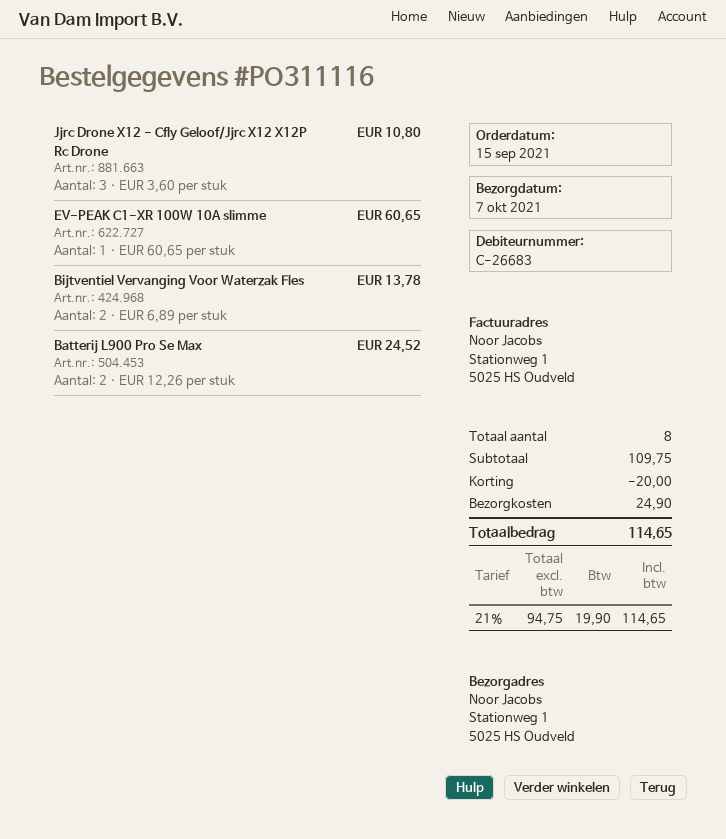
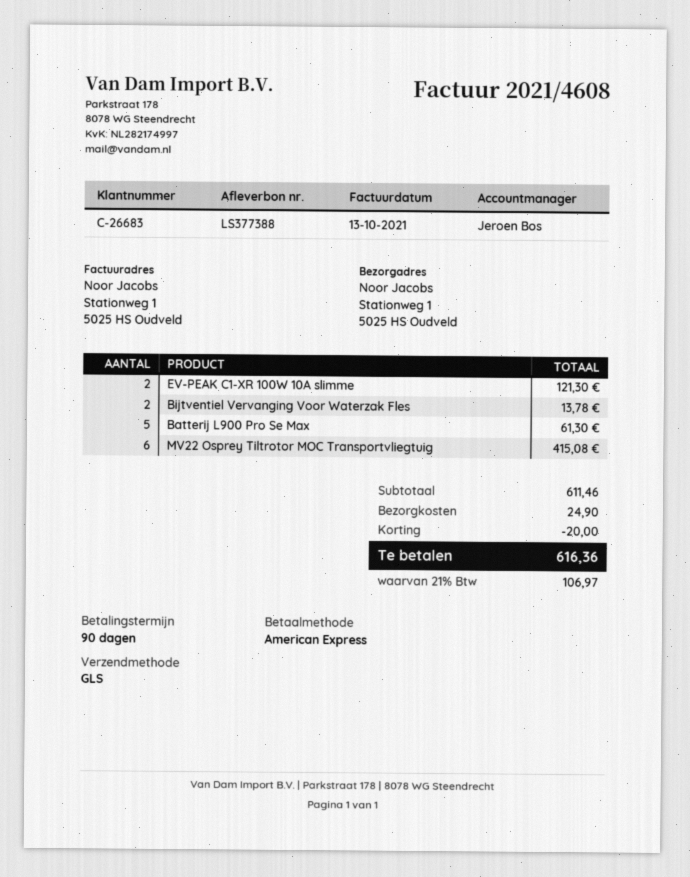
Jjrc Drone X12 - Cfly Geloof/Jjrc X12 X12P Rc Drone: 3 for 10.80 -> none
EV-PEAK C1-XR 100W 10A slimme: 1 for 60.65 -> 2 for 121.30
Batterij L900 Pro Se Max: 2 for 24.52 -> 5 for 61.30
MV22 Osprey Tiltrotor MOC Transportvliegtuig: none -> 6 for 415.08
subtotal: 109.75 -> 611.46
tax: 21% = 19.90 -> 21% = 106.97
total: 114.65 -> 616.36

